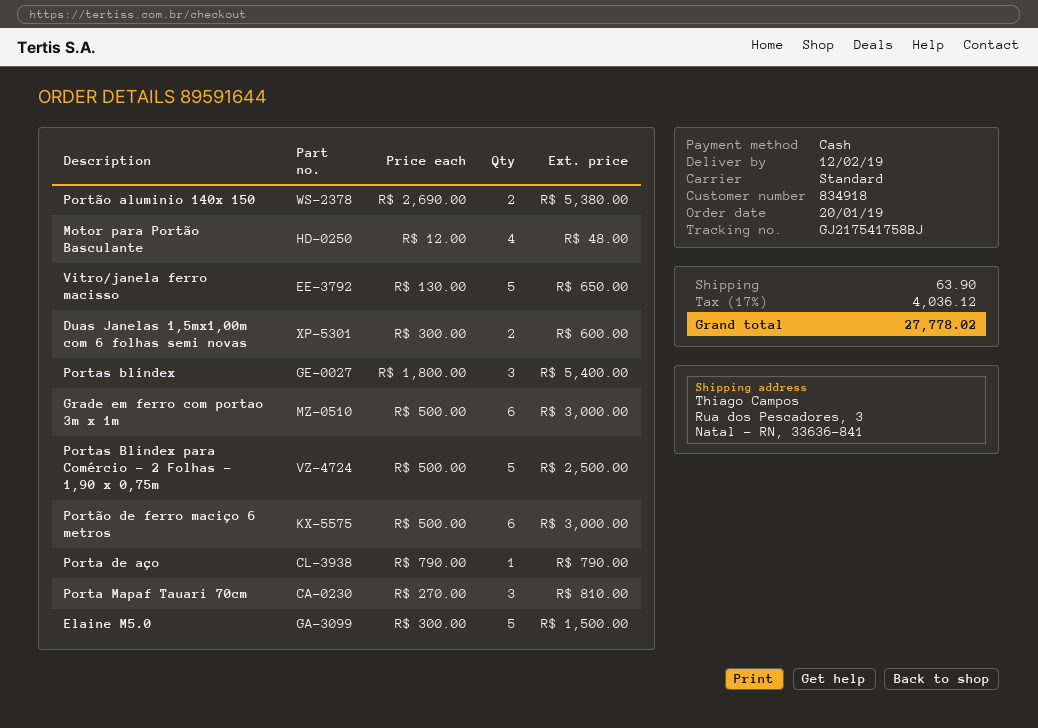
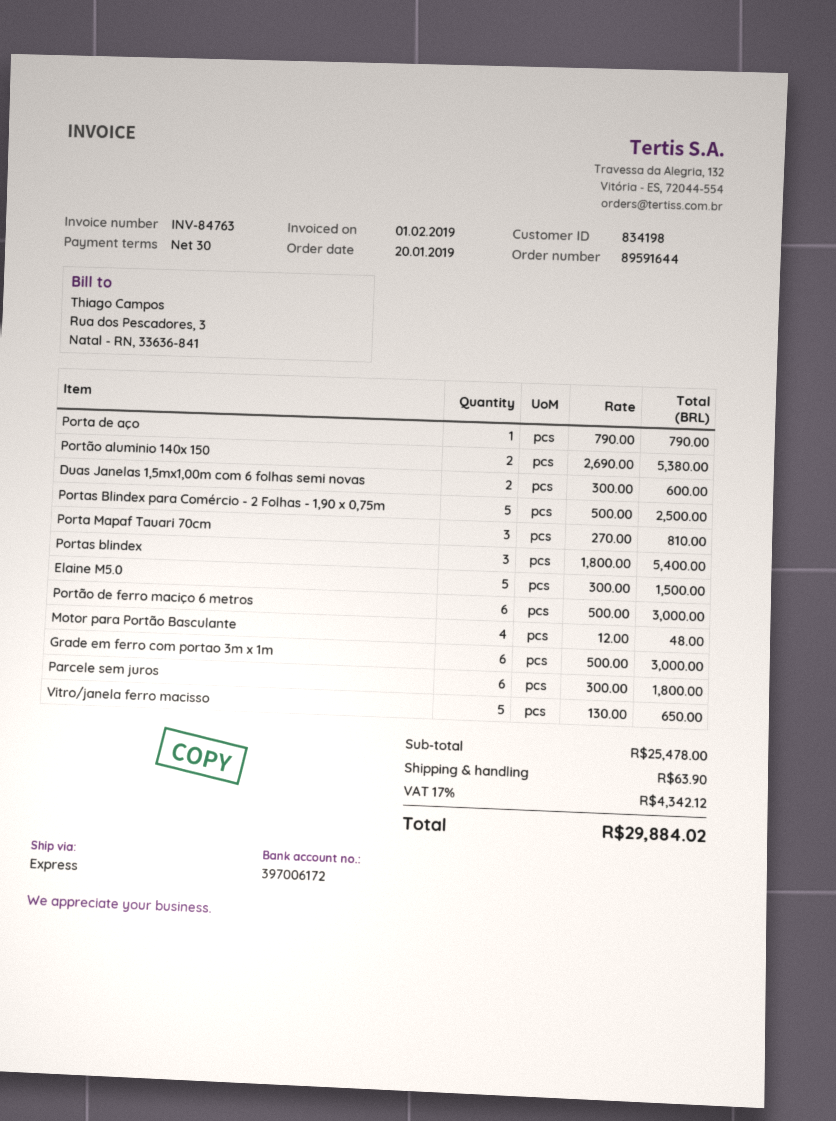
customer number: 834918 -> 834198
shipping method: standard -> express
Parcele sem juros: none -> 6 x 300.00 = 1800.00
tax: 17% = 4036.12 -> 17% = 4342.12
total: 27778.02 -> 29884.02

